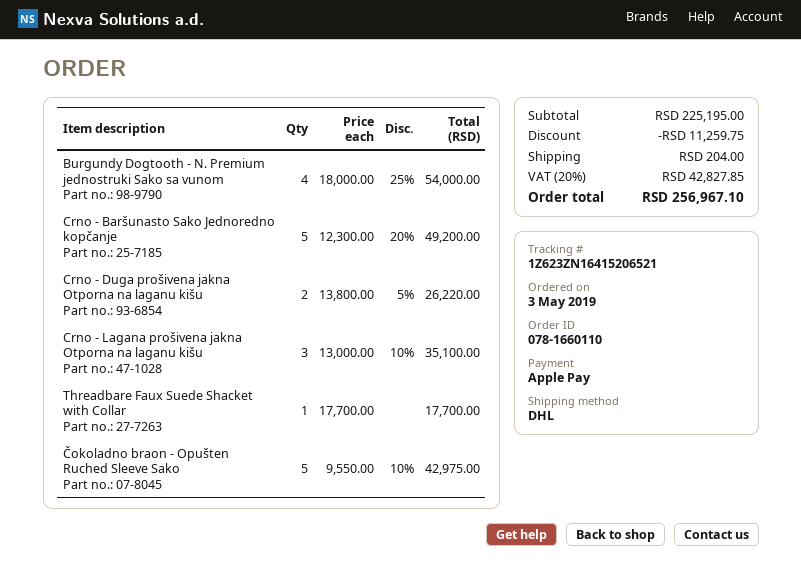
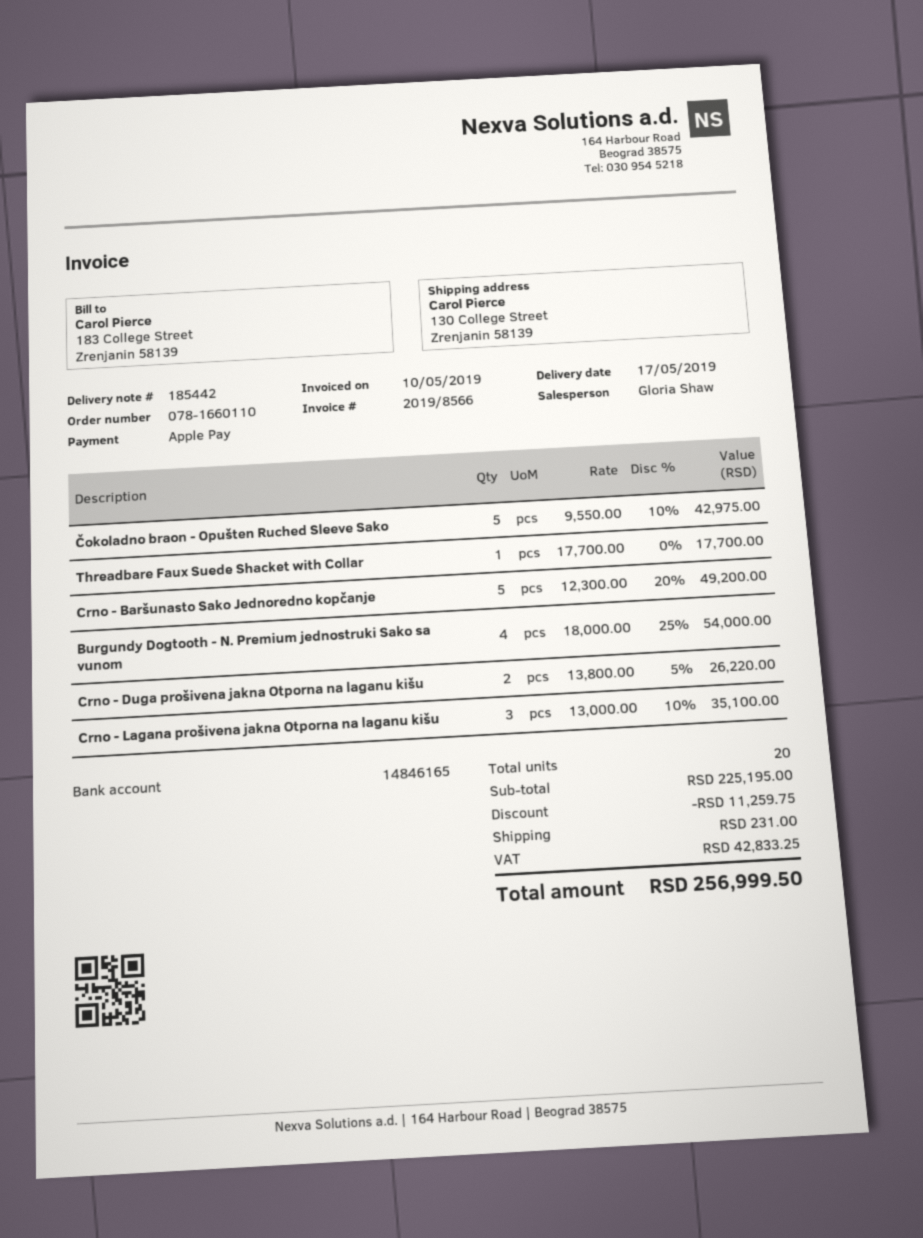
shipping: 204.00 -> 231.00
tax: 42827.85 -> 42833.25
total: 256967.10 -> 256999.50

